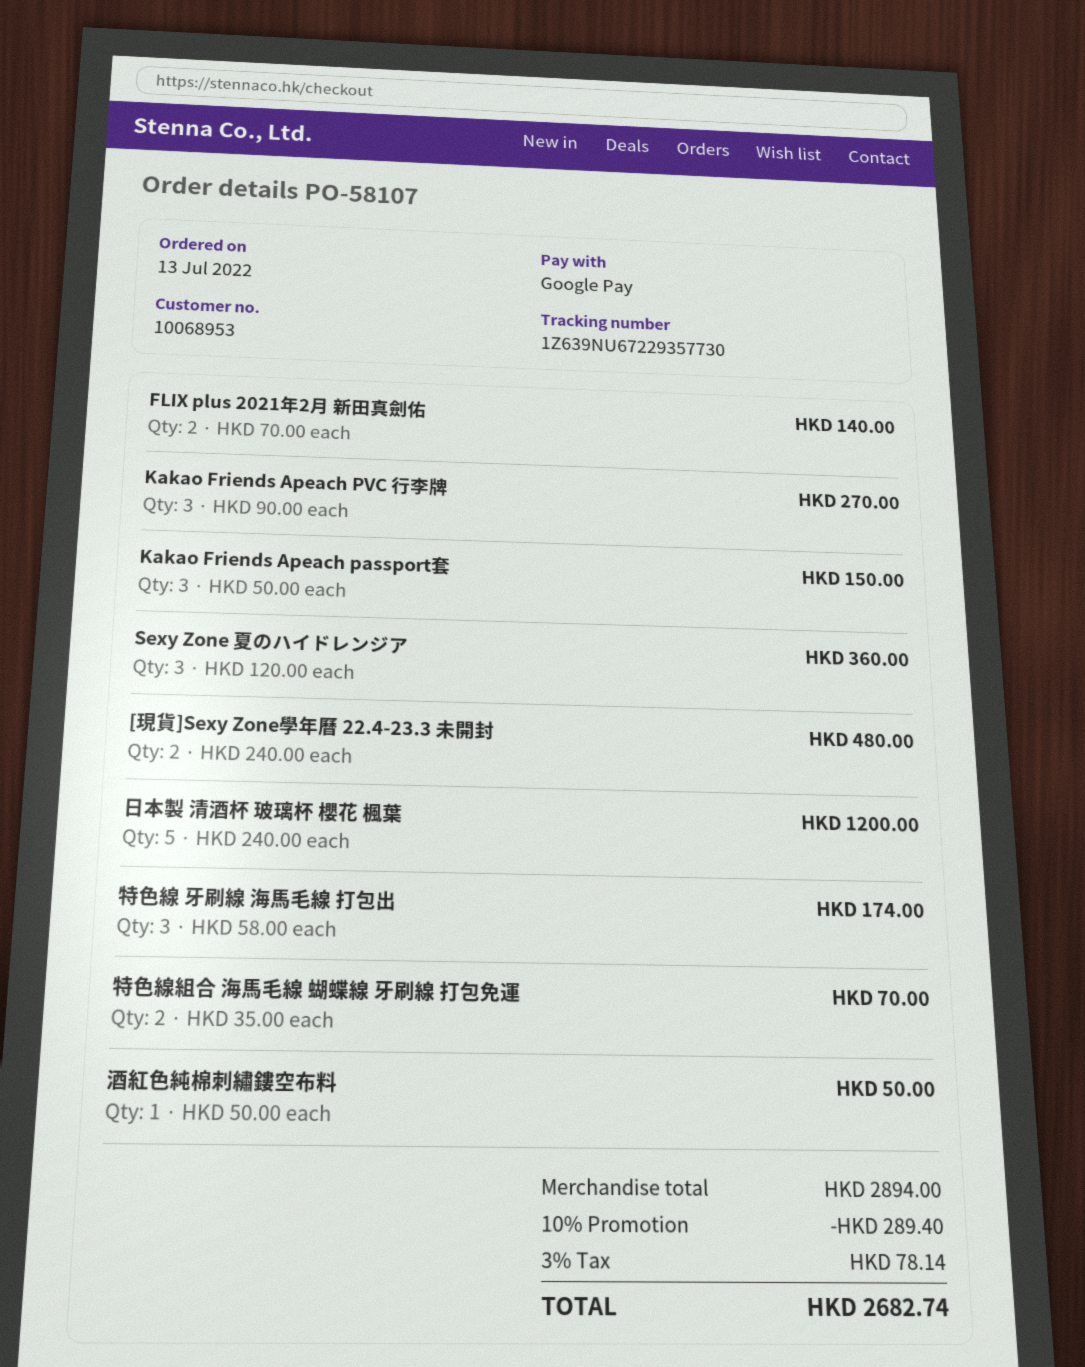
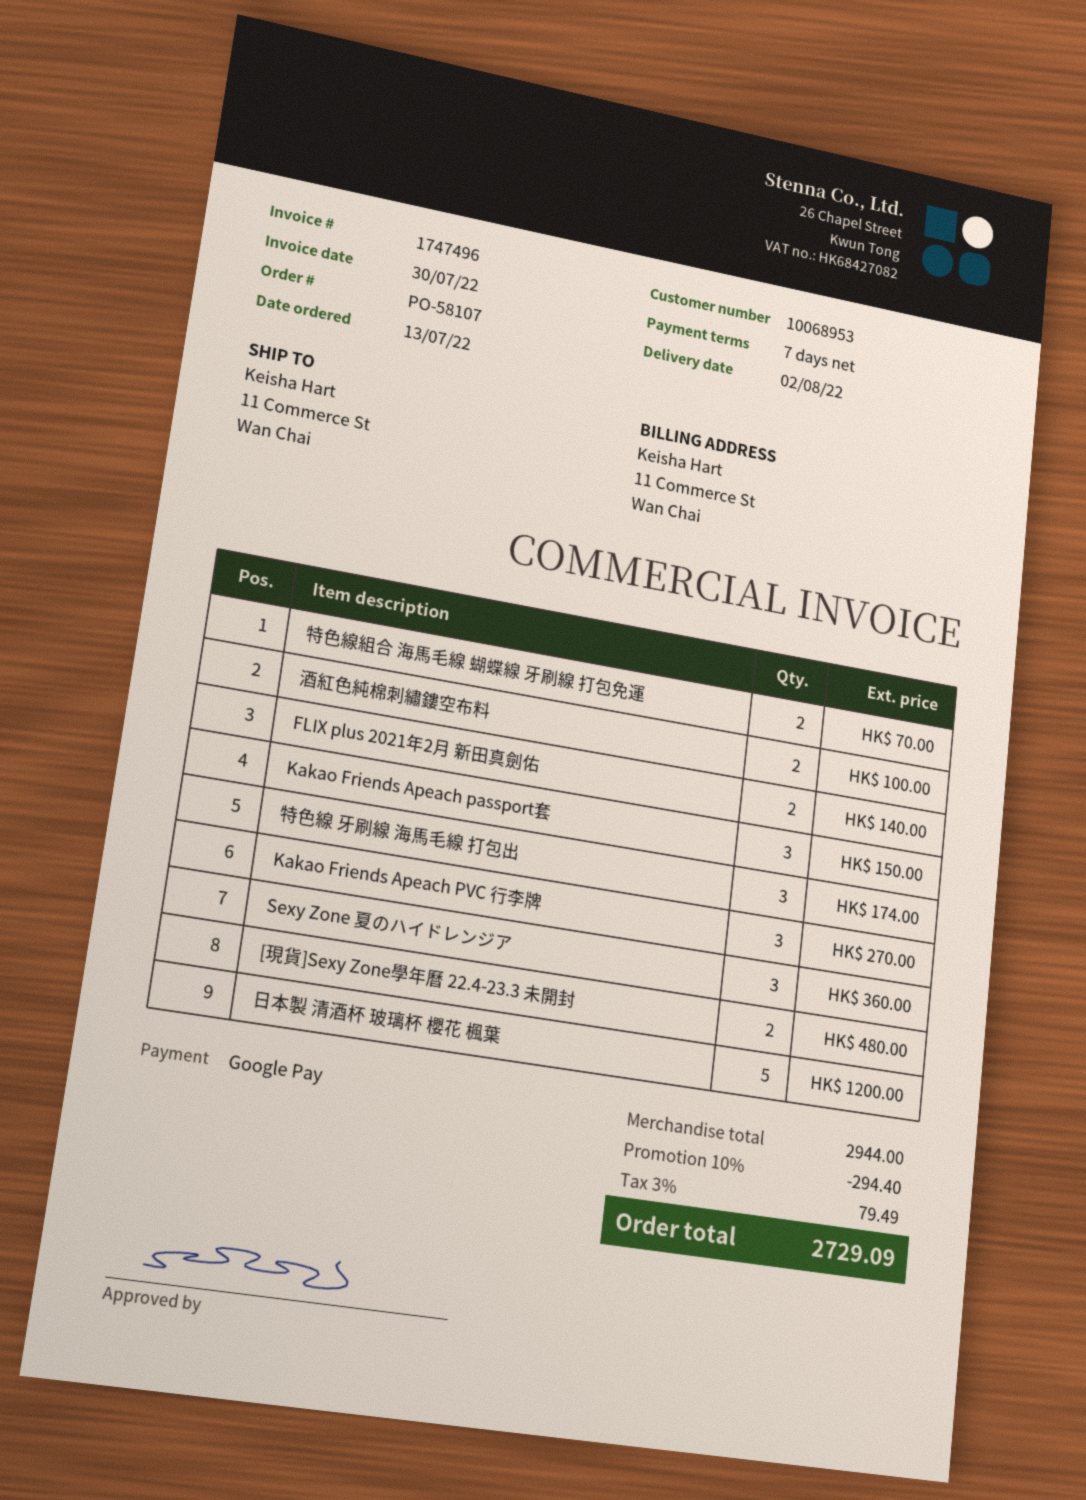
酒紅色純棉刺繡鏤空布料: 1 for 50.00 -> 2 for 100.00
subtotal: 2894.00 -> 2944.00
discount: 10% = 289.40 -> 10% = 294.40
tax: 3% = 78.14 -> 3% = 79.49
total: 2682.74 -> 2729.09

